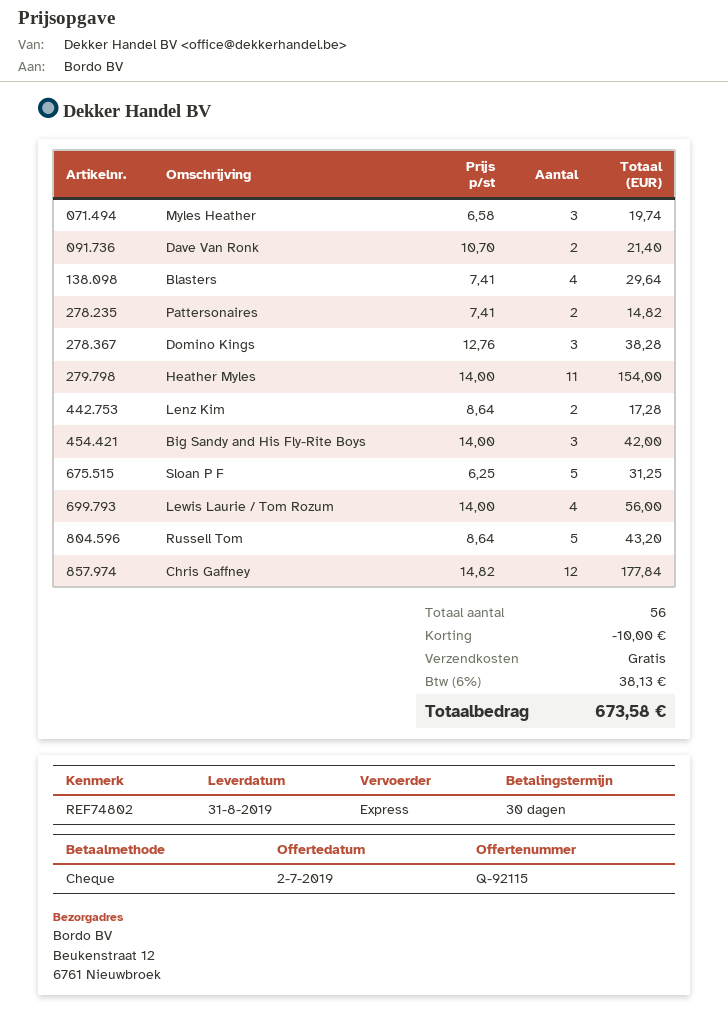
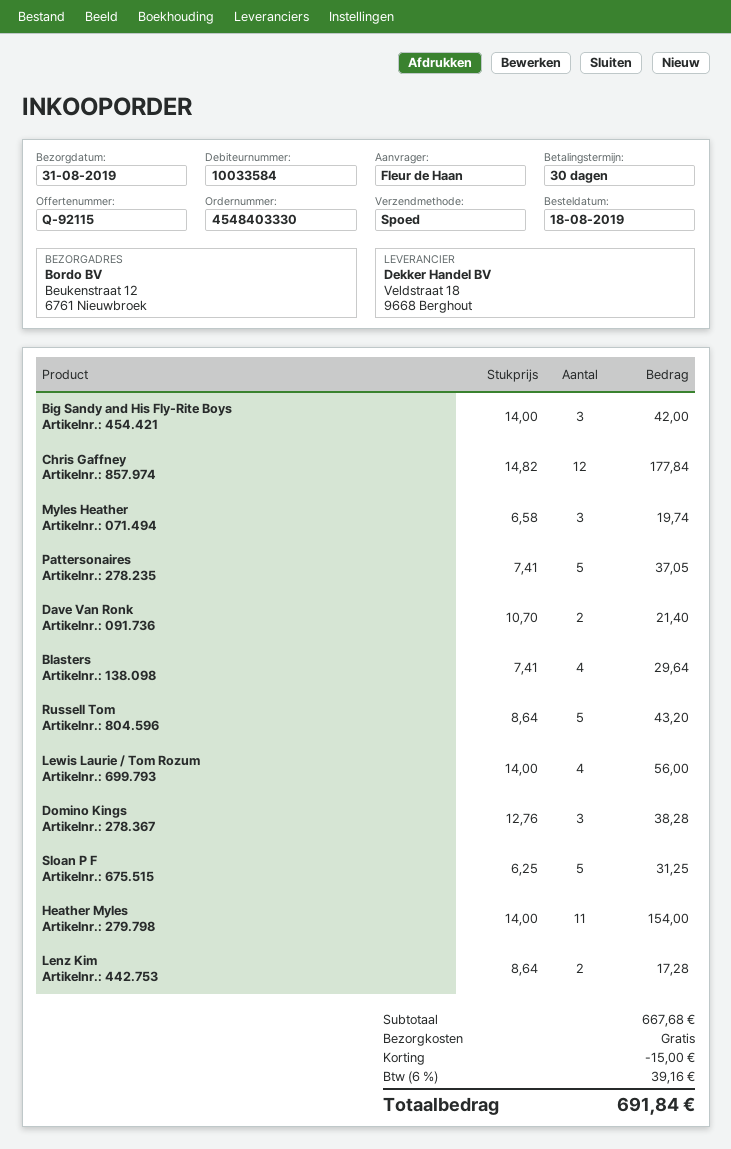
Pattersonaires: 2 x 7.41 = 14.82 -> 5 x 7.41 = 37.05
discount: 10.00 -> 15.00
tax: 6% = 38.13 -> 6% = 39.16
total: 673.58 -> 691.84

